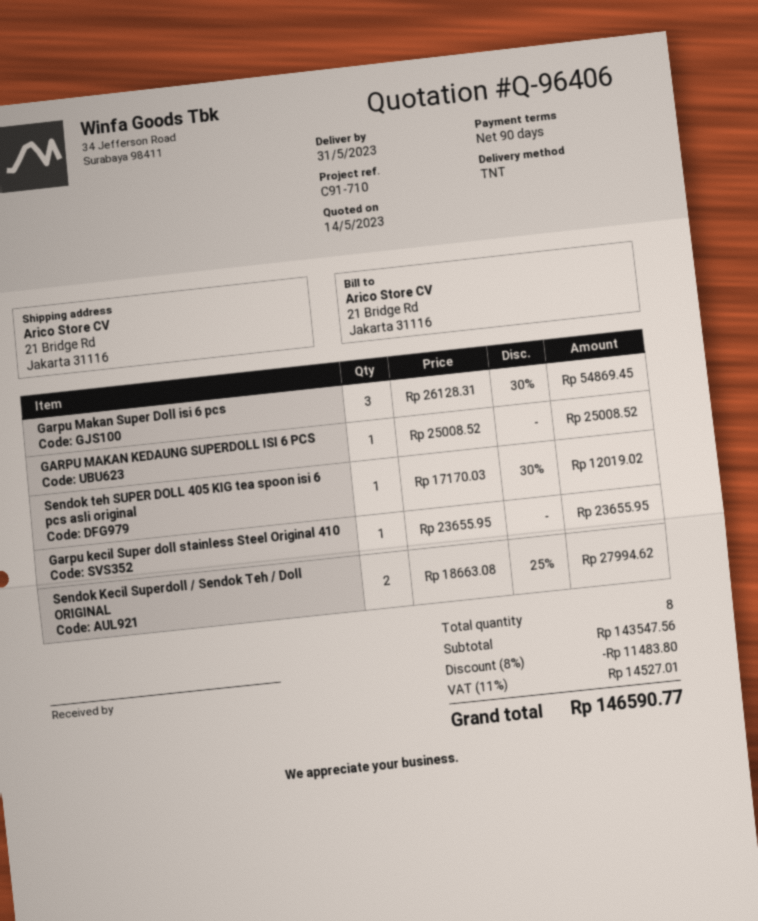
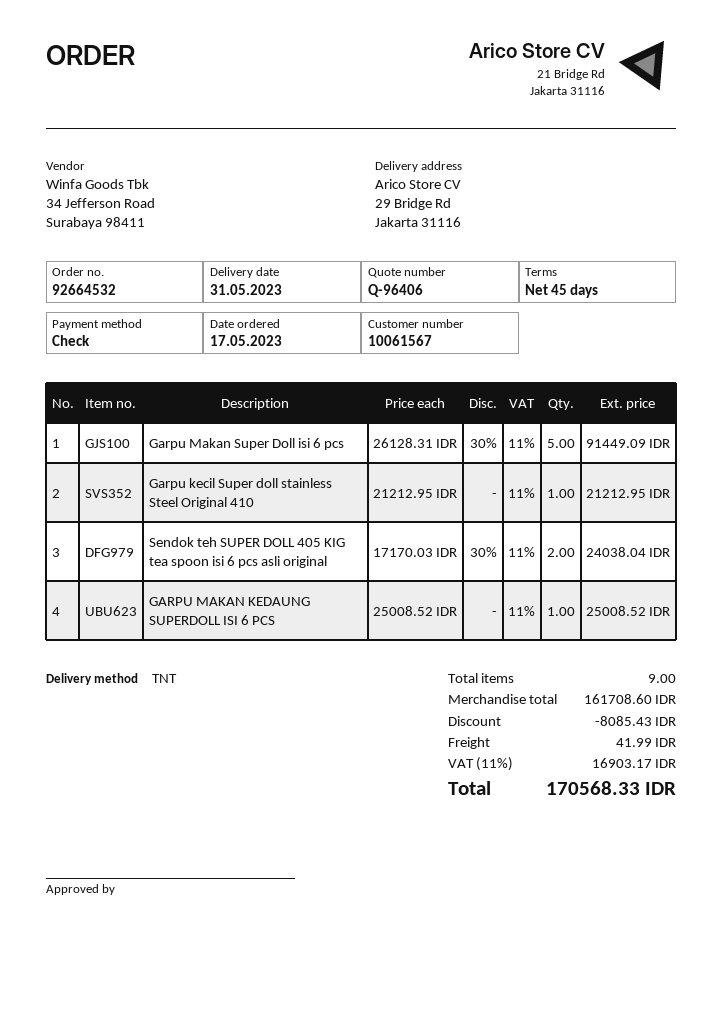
payment terms: 90 days -> 45 days
ship to: 21 Bridge Rd, Jakarta 31116 -> 29 Bridge Rd, Jakarta 31116
Garpu Makan Super Doll isi 6 pcs: 3 x 26128.31 - 30% = 54869.45 -> 5 x 26128.31 - 30% = 91449.09
Sendok teh SUPER DOLL 405 KIG tea spoon isi 6 pcs asli original: 1 x 17170.03 - 30% = 12019.02 -> 2 x 17170.03 - 30% = 24038.04
Garpu kecil Super doll stainless Steel Original 410: 1 x 23655.95 = 23655.95 -> 1 x 21212.95 = 21212.95
Sendok Kecil Superdoll / Sendok Teh / Doll ORIGINAL: 2 x 18663.08 - 25% = 27994.62 -> none
total quantity: 8 -> 9
subtotal: 143547.56 -> 161708.60
discount: 11483.80 -> 8085.43
shipping: none -> 41.99
tax: 11% = 14527.01 -> 11% = 16903.17
total: 146590.77 -> 170568.33

